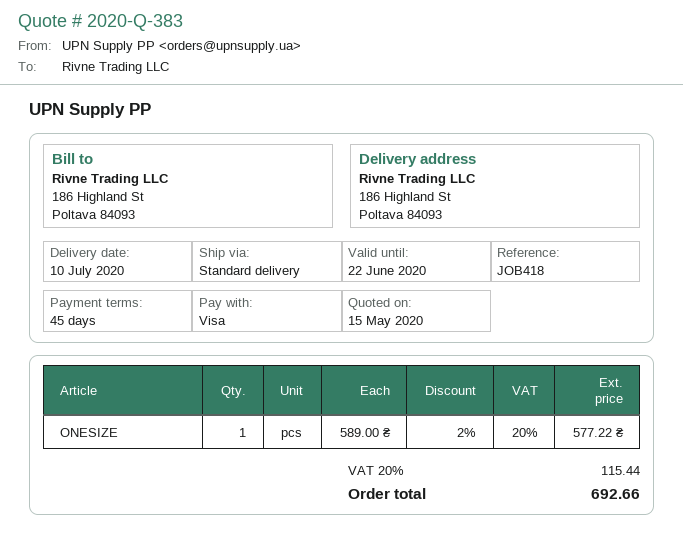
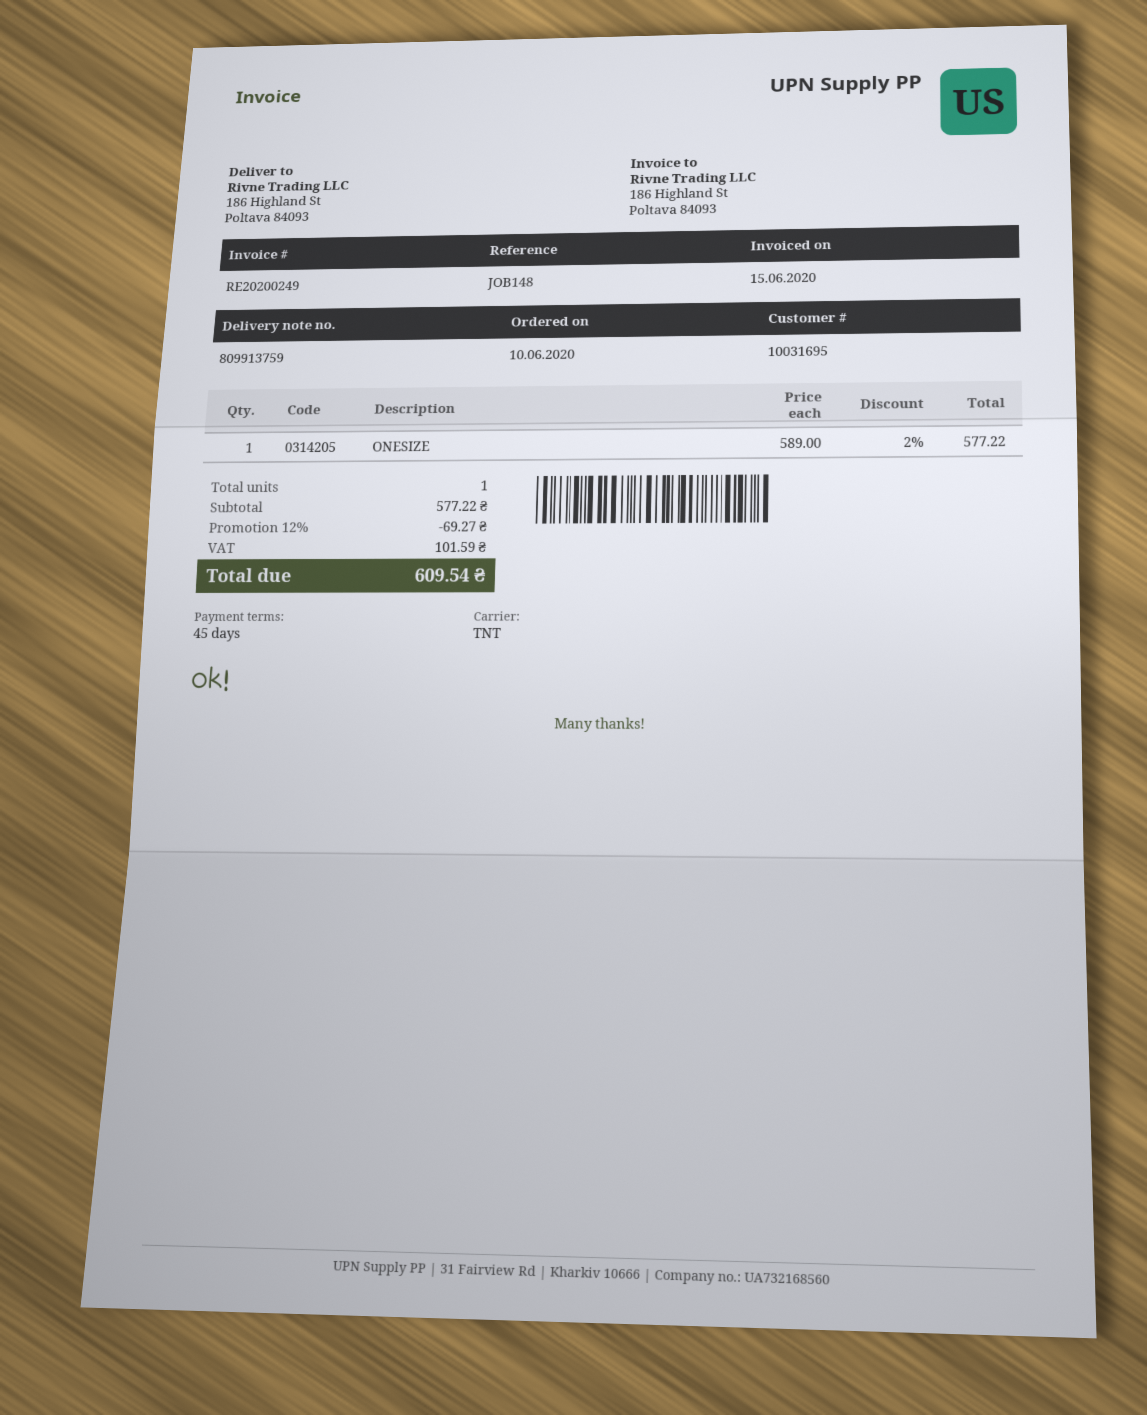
reference: JOB418 -> JOB148
shipping method: standard -> TNT
discount: none -> 12% = 69.27
tax: 115.44 -> 101.59
total: 692.66 -> 609.54

